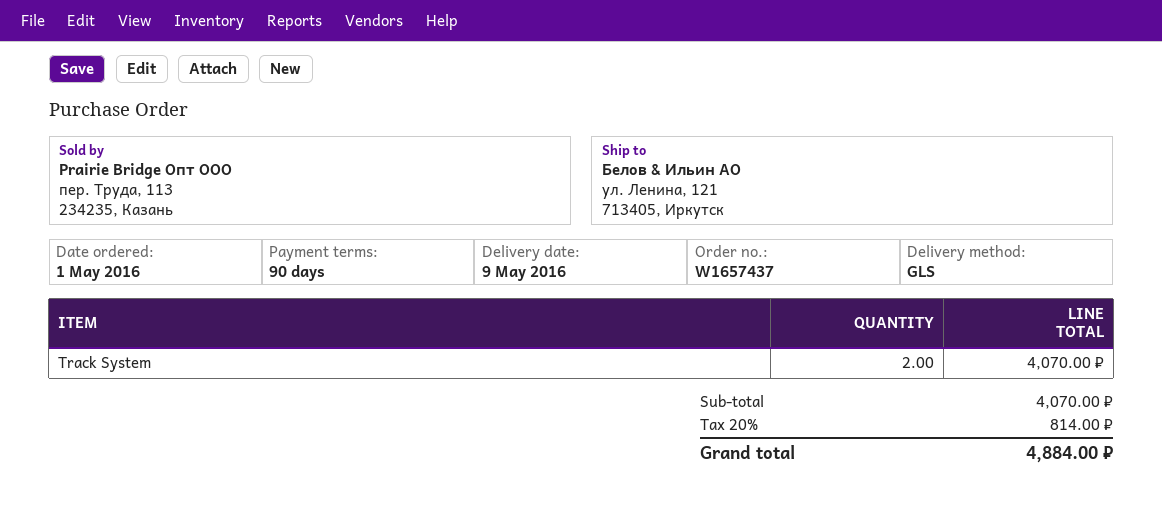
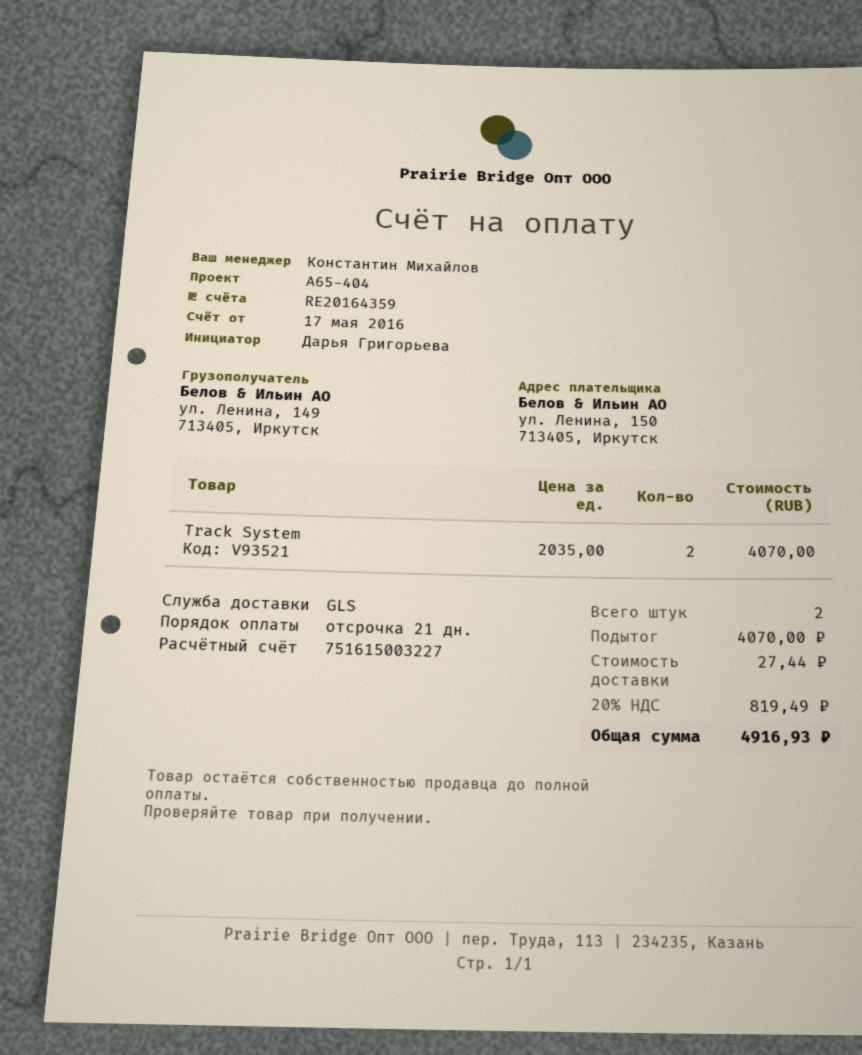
payment terms: 90 days -> 21 days
ship to: ул. Ленина, 121, 713405, Иркутск -> ул. Ленина, 149, 713405, Иркутск
shipping: none -> 27.44
tax: 20% = 814.00 -> 20% = 819.49
total: 4884.00 -> 4916.93

